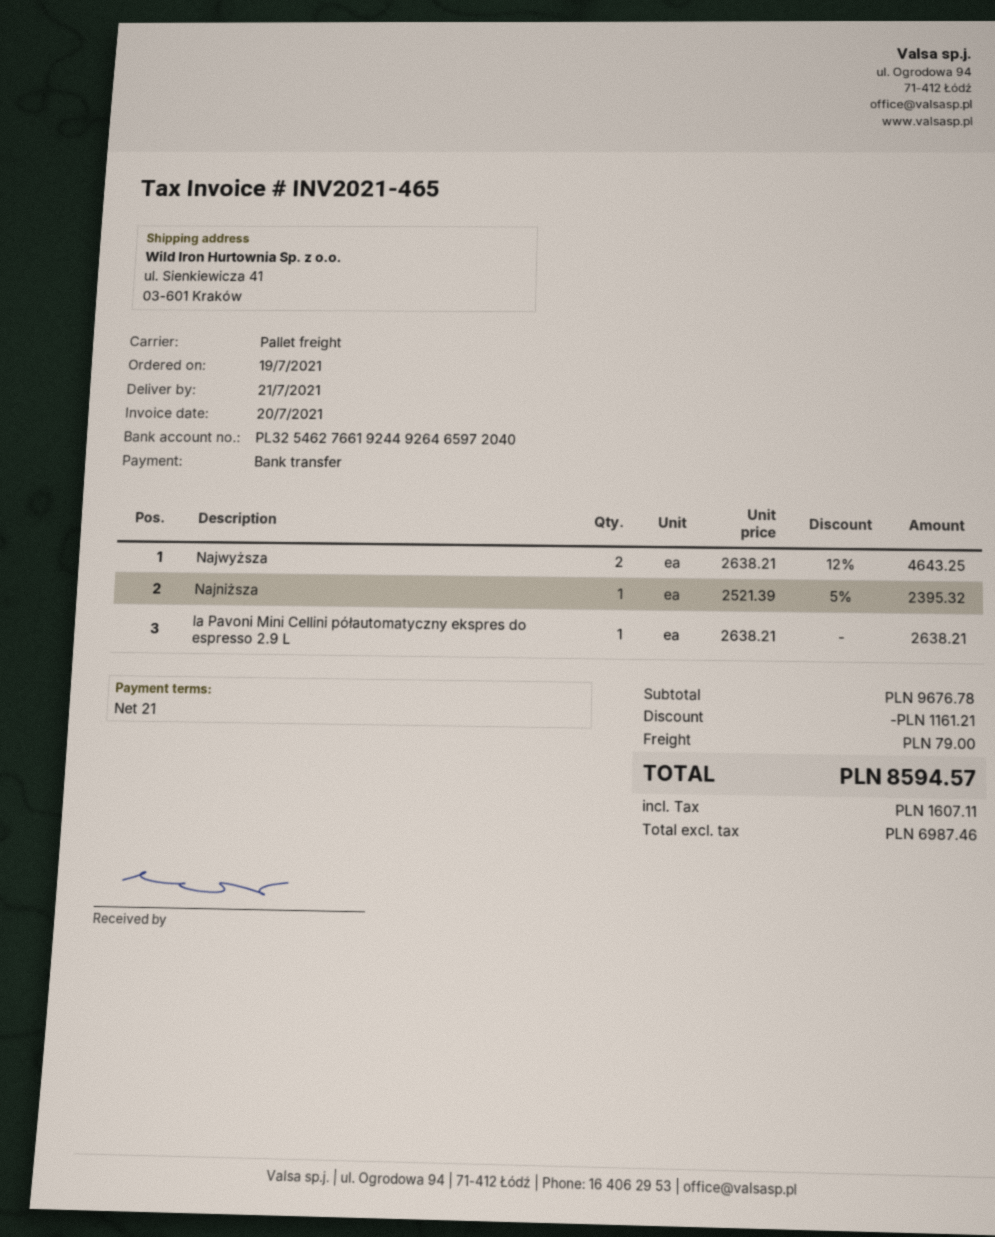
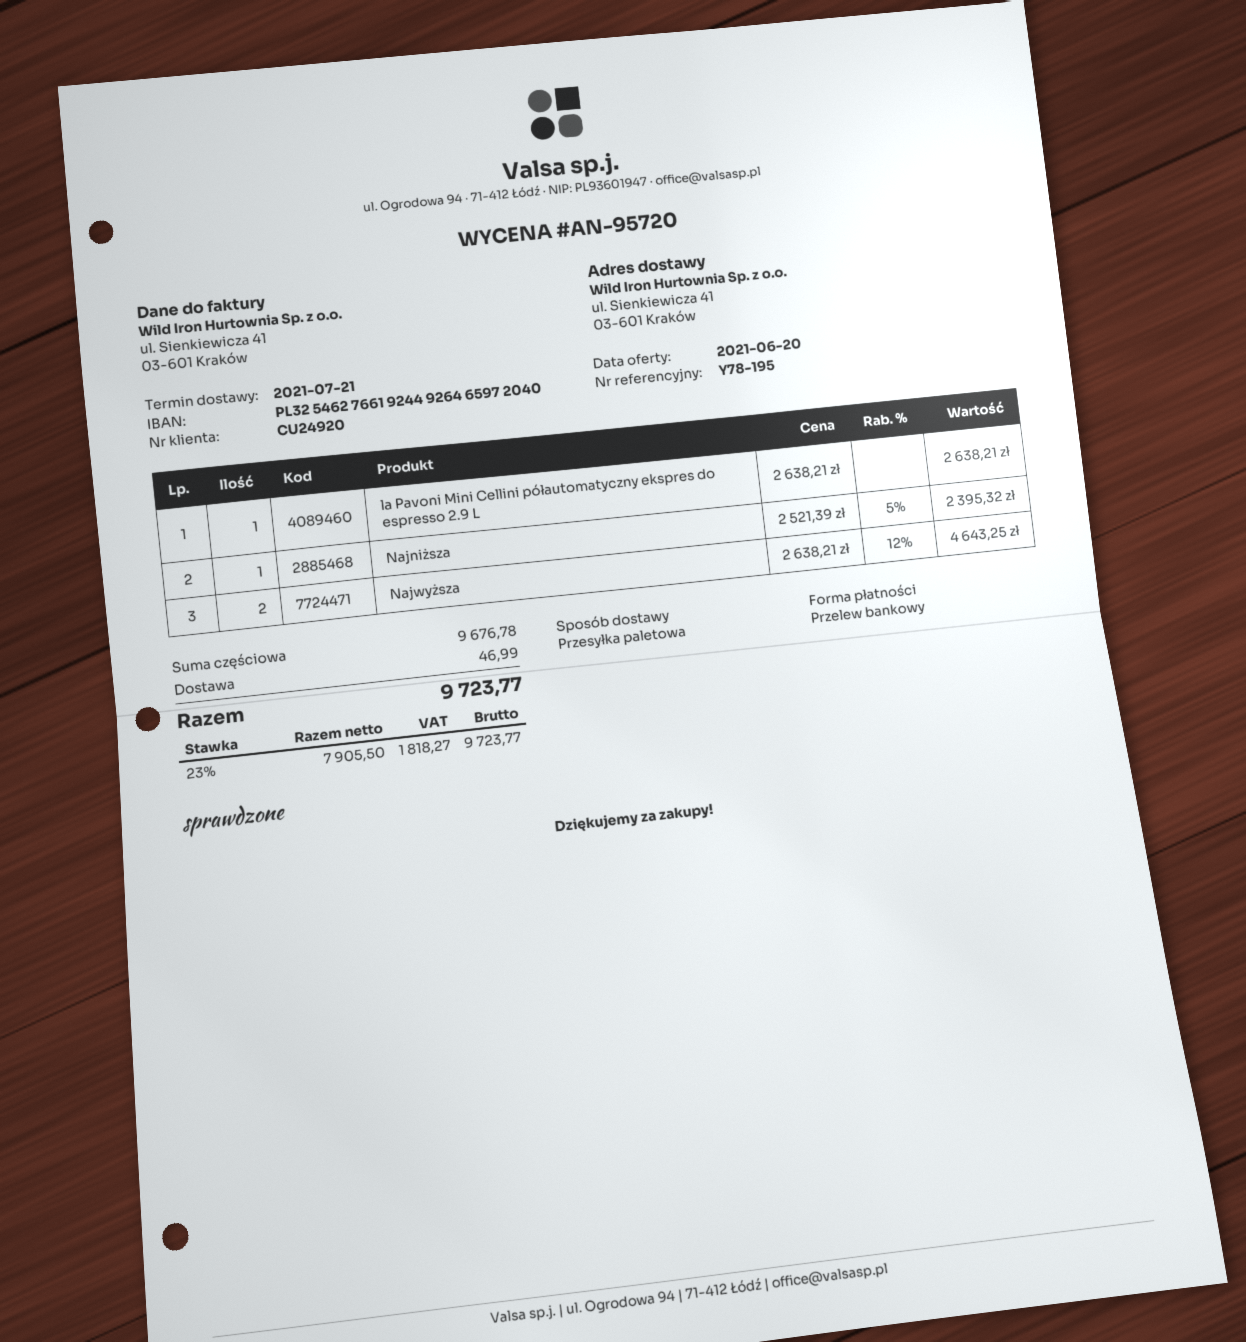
discount: 1161.21 -> none
shipping: 79.00 -> 46.99
net: 6987.46 -> 7905.50
tax: 1607.11 -> 1818.27
total: 8594.57 -> 9723.77

